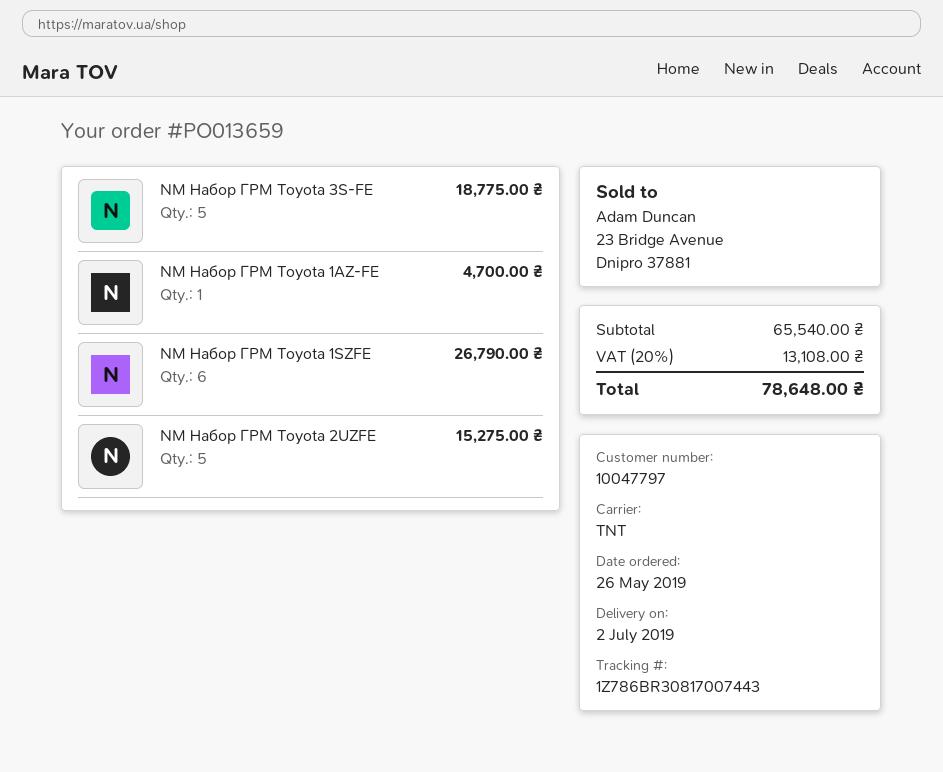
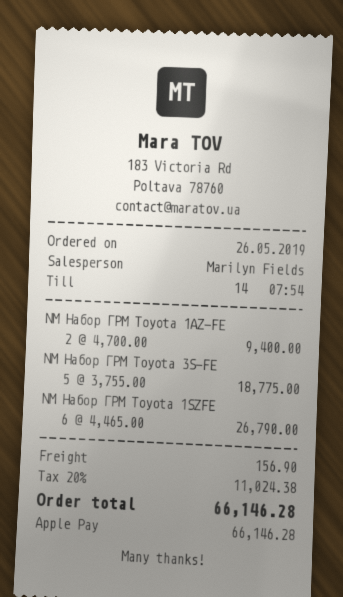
NM Набор ГРМ Toyota 1AZ-FE: 1 for 4700.00 -> 2 for 9400.00
NM Набор ГРМ Toyota 2UZFE: 5 for 15275.00 -> none
shipping: none -> 156.90
tax: 20% = 13108.00 -> 20% = 11024.38
total: 78648.00 -> 66146.28

